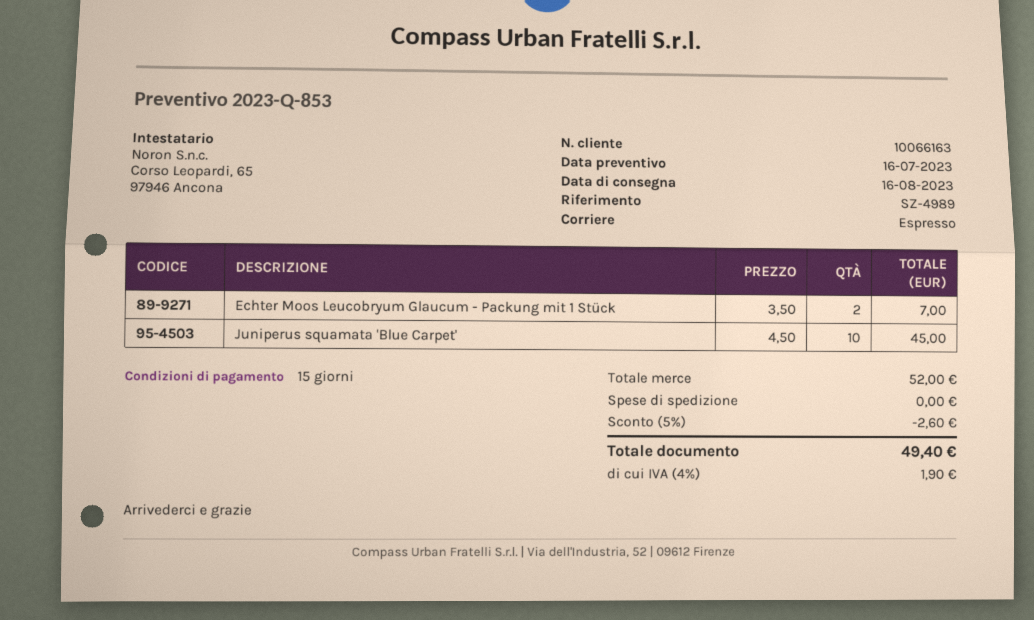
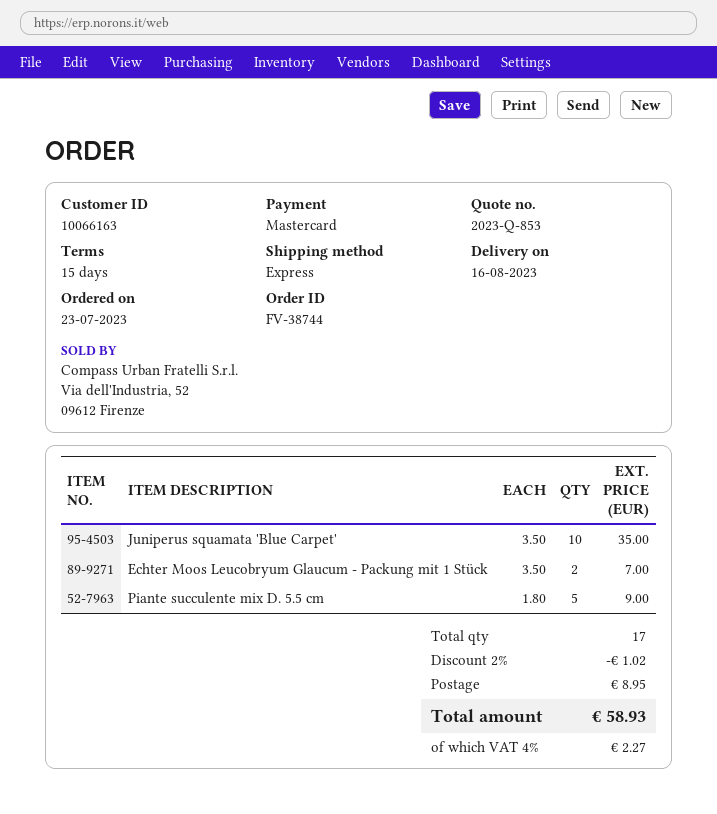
Juniperus squamata 'Blue Carpet': 10 x 4.50 = 45.00 -> 10 x 3.50 = 35.00
Piante succulente mix D. 5.5 cm: none -> 5 x 1.80 = 9.00
discount: 5% = 2.60 -> 2% = 1.02
shipping: 0.00 -> 8.95
tax: 4% = 1.90 -> 4% = 2.27
total: 49.40 -> 58.93

